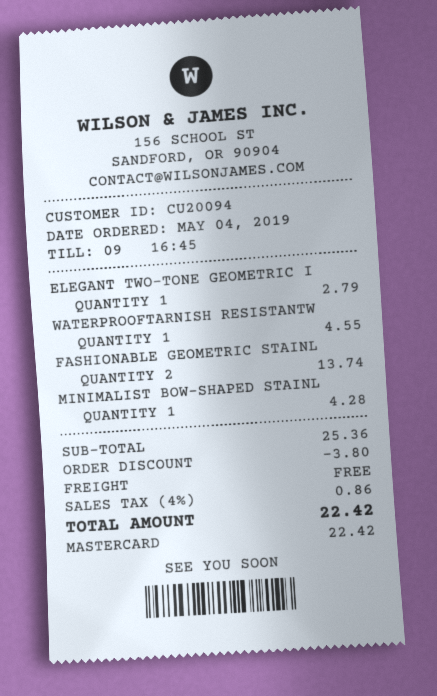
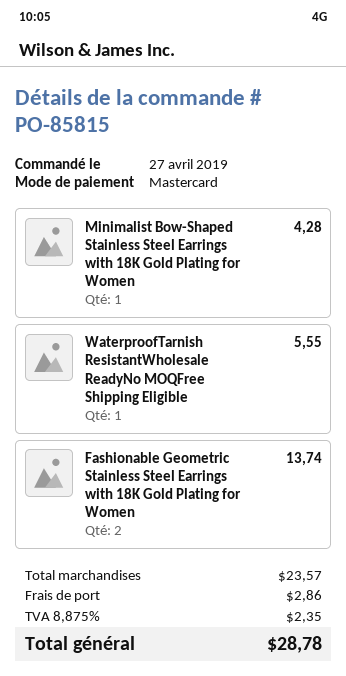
order date: 2019-05-04 -> 2019-04-27
ELEGANT TWO-TONE GEOMETRIC I: 1 for 2.79 -> none
WATERPROOFTARNISH RESISTANTW: 1 for 4.55 -> 1 for 5.55
subtotal: 25.36 -> 23.57
discount: 3.80 -> none
shipping: 0.00 -> 2.86
tax: 4% = 0.86 -> 8.875% = 2.35
total: 22.42 -> 28.78

